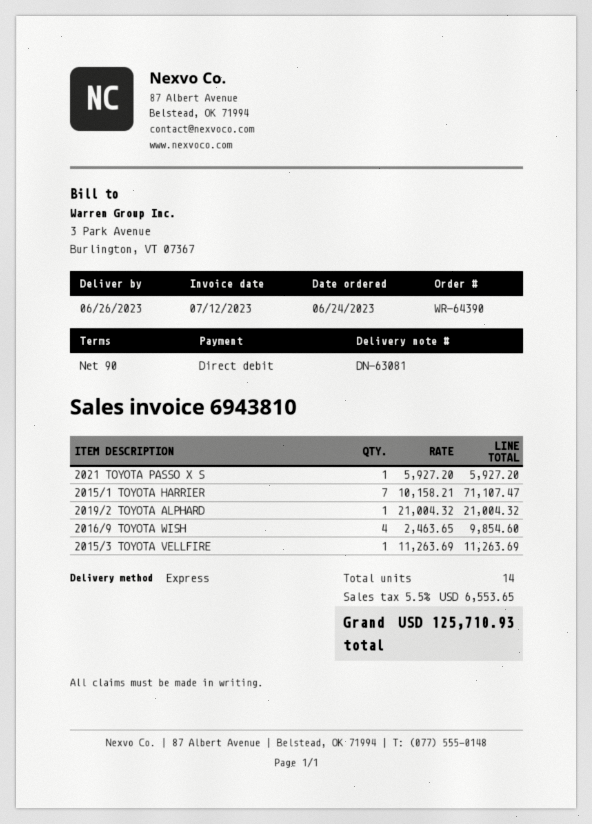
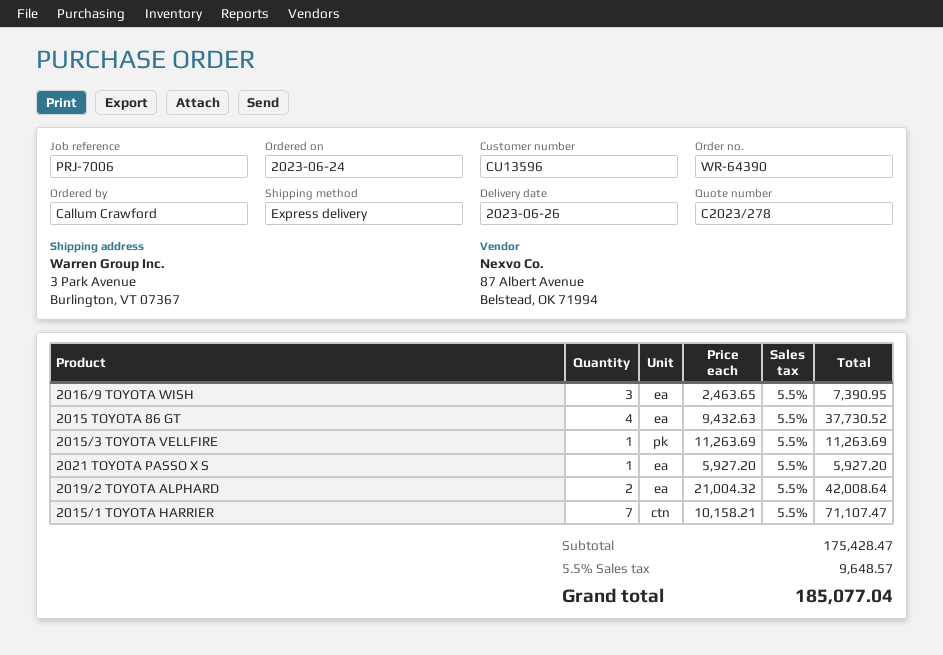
2019/2 TOYOTA ALPHARD: 1 x 21004.32 = 21004.32 -> 2 x 21004.32 = 42008.64
2016/9 TOYOTA WISH: 4 x 2463.65 = 9854.60 -> 3 x 2463.65 = 7390.95
2015 TOYOTA 86 GT: none -> 4 x 9432.63 = 37730.52
tax: 5.5% = 6553.65 -> 5.5% = 9648.57
total: 125710.93 -> 185077.04

